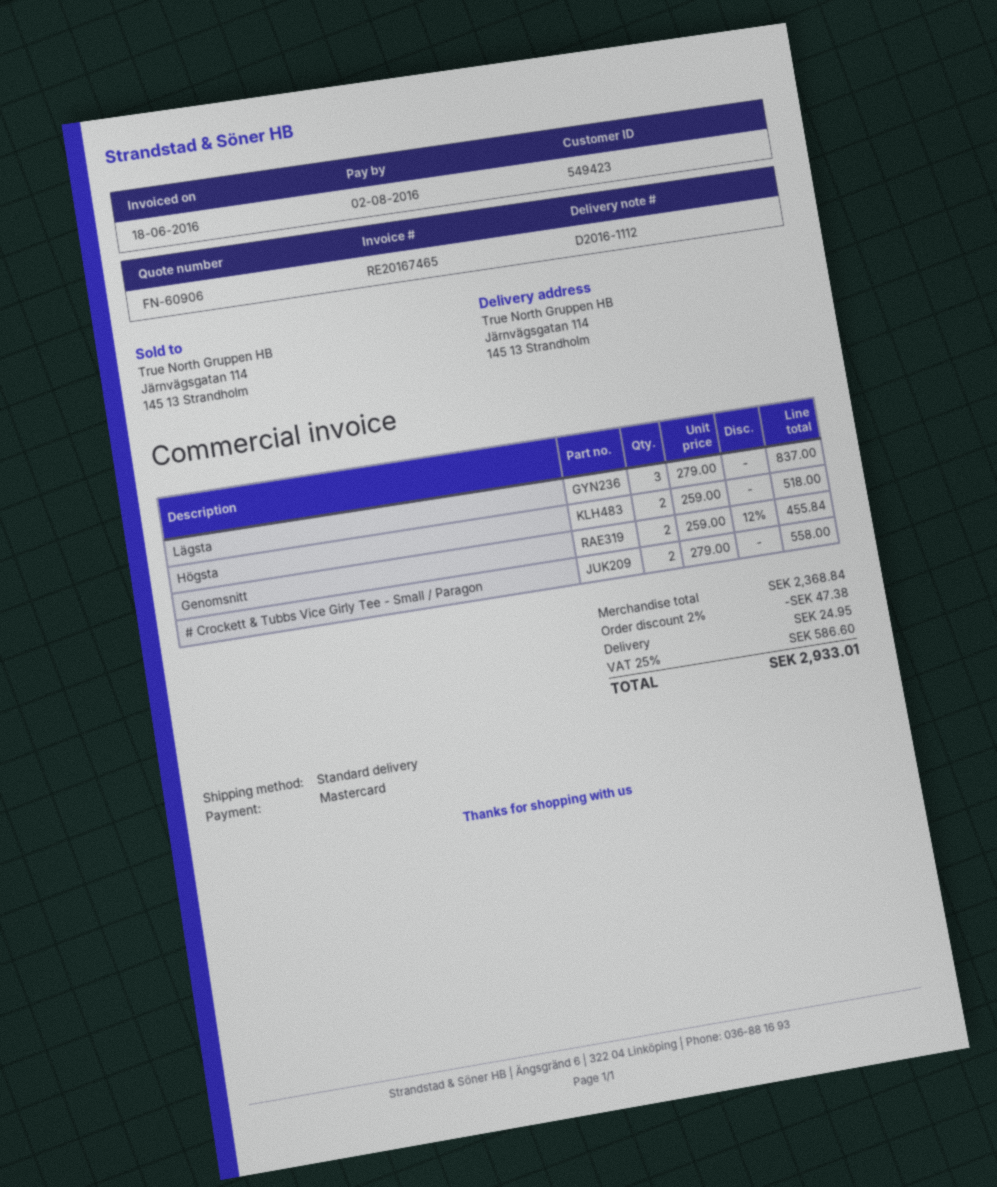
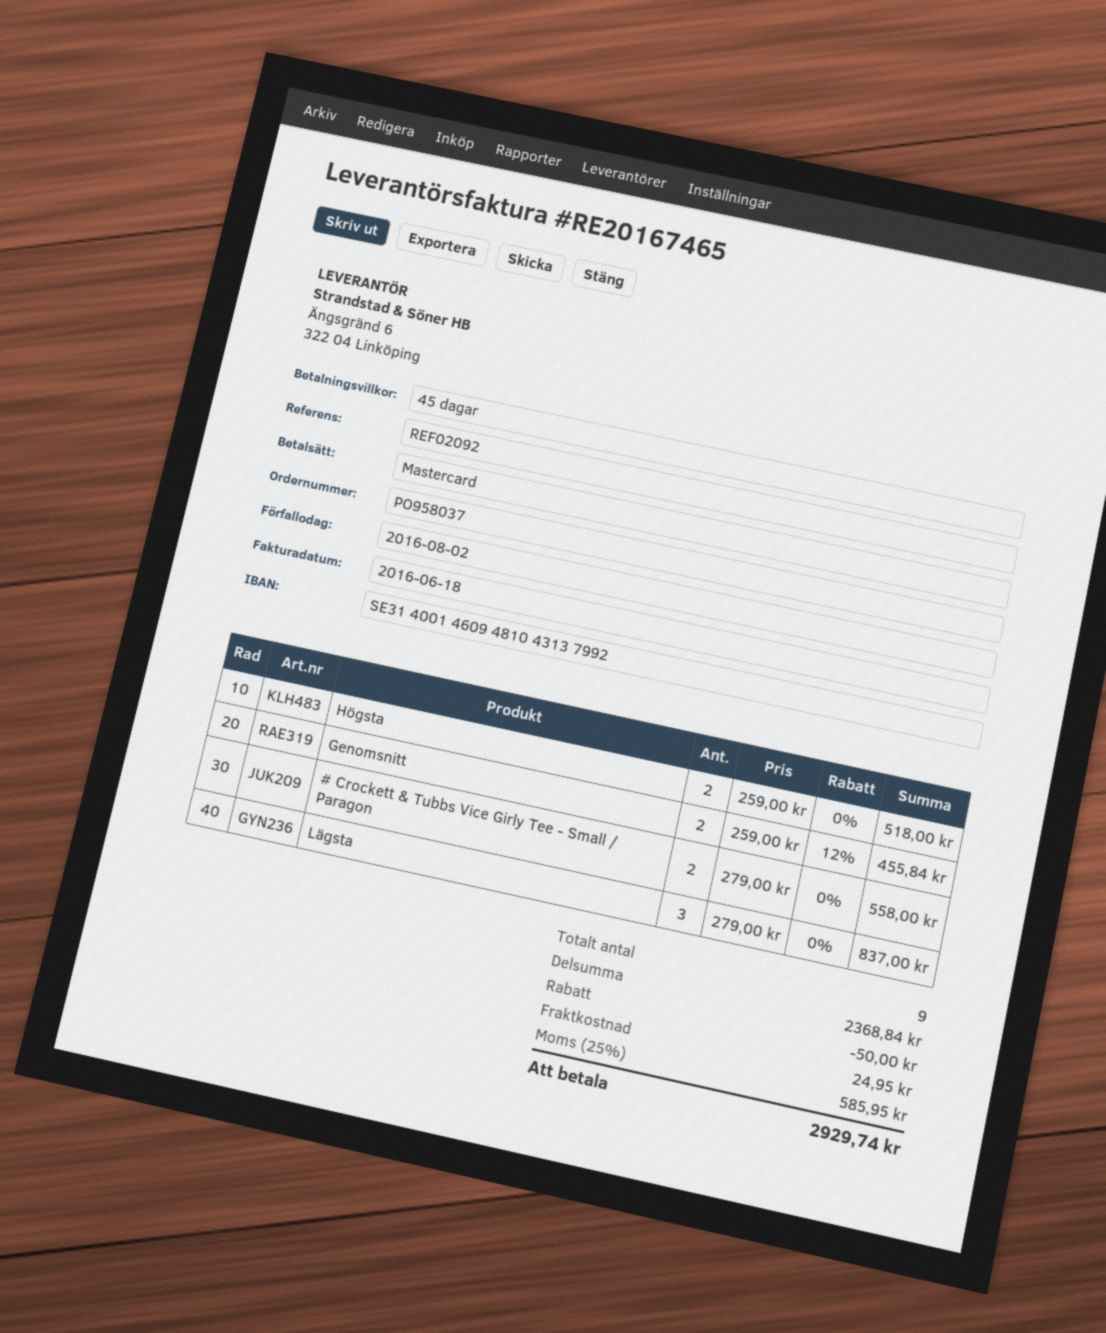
discount: 47.38 -> 50.00
tax: 25% = 586.60 -> 25% = 585.95
total: 2933.01 -> 2929.74

